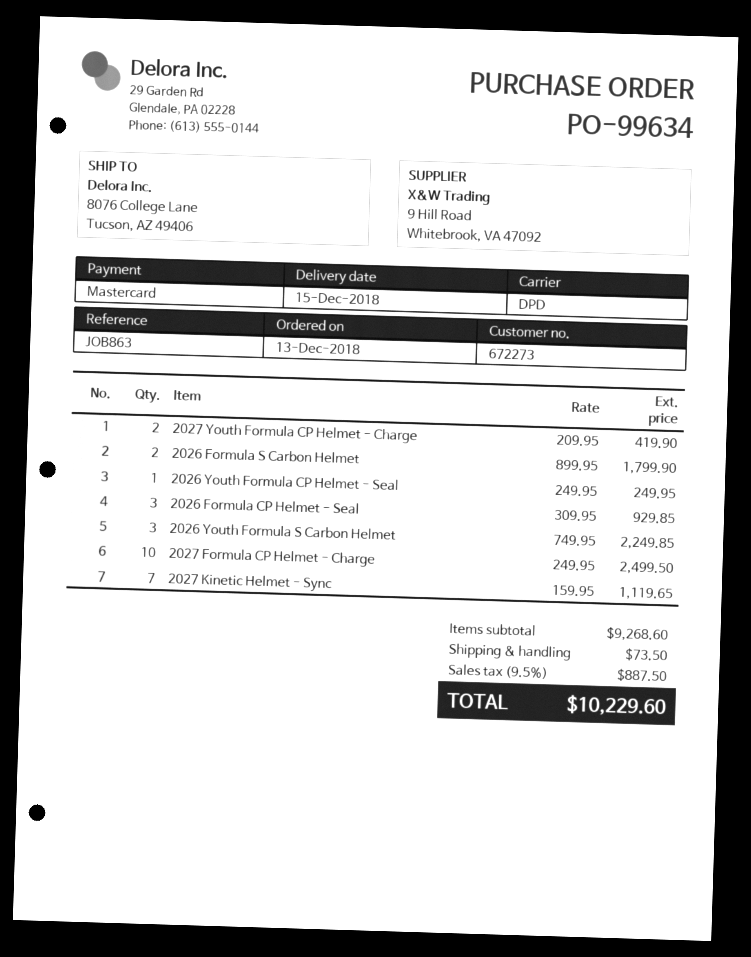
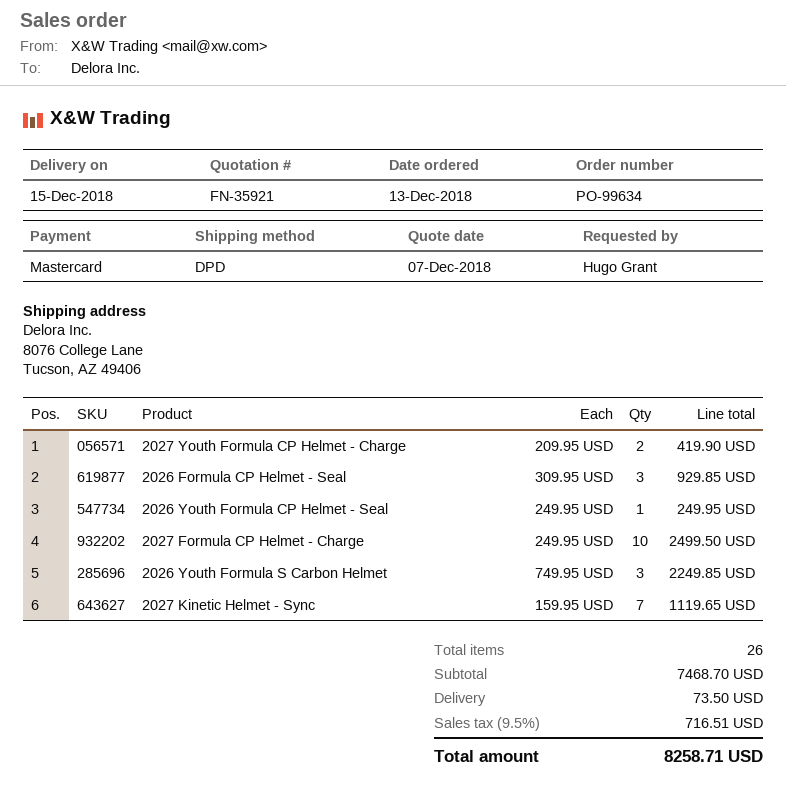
2026 Formula S Carbon Helmet: 2 x 899.95 = 1799.90 -> none
subtotal: 9268.60 -> 7468.70
tax: 9.5% = 887.50 -> 9.5% = 716.51
total: 10229.60 -> 8258.71

